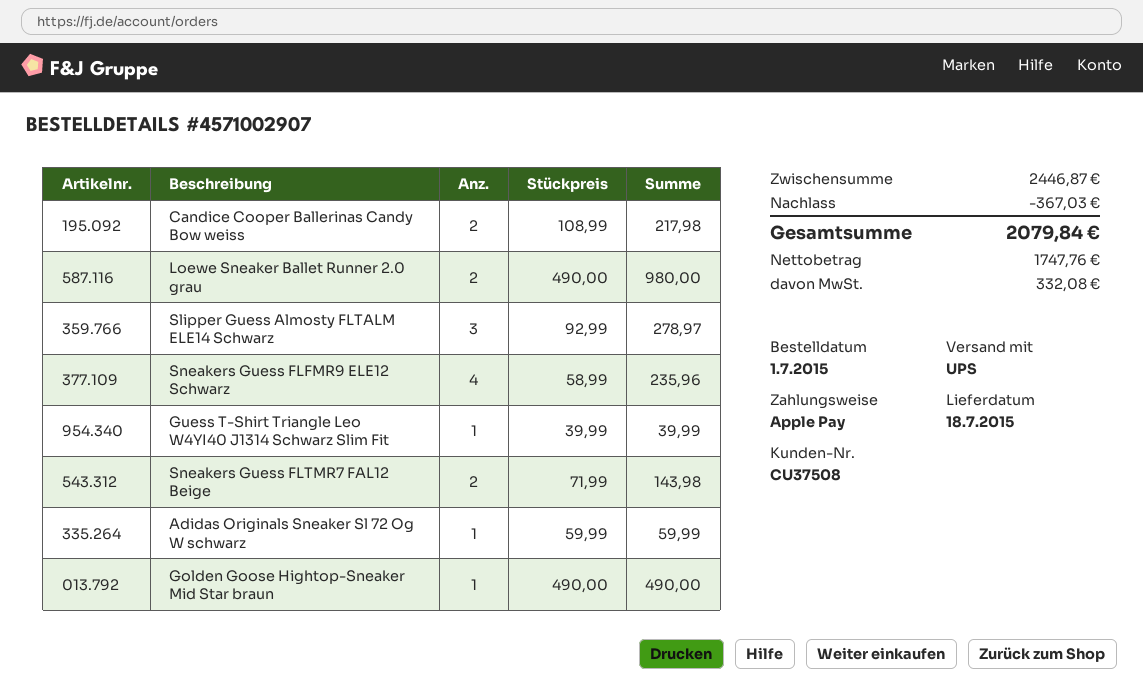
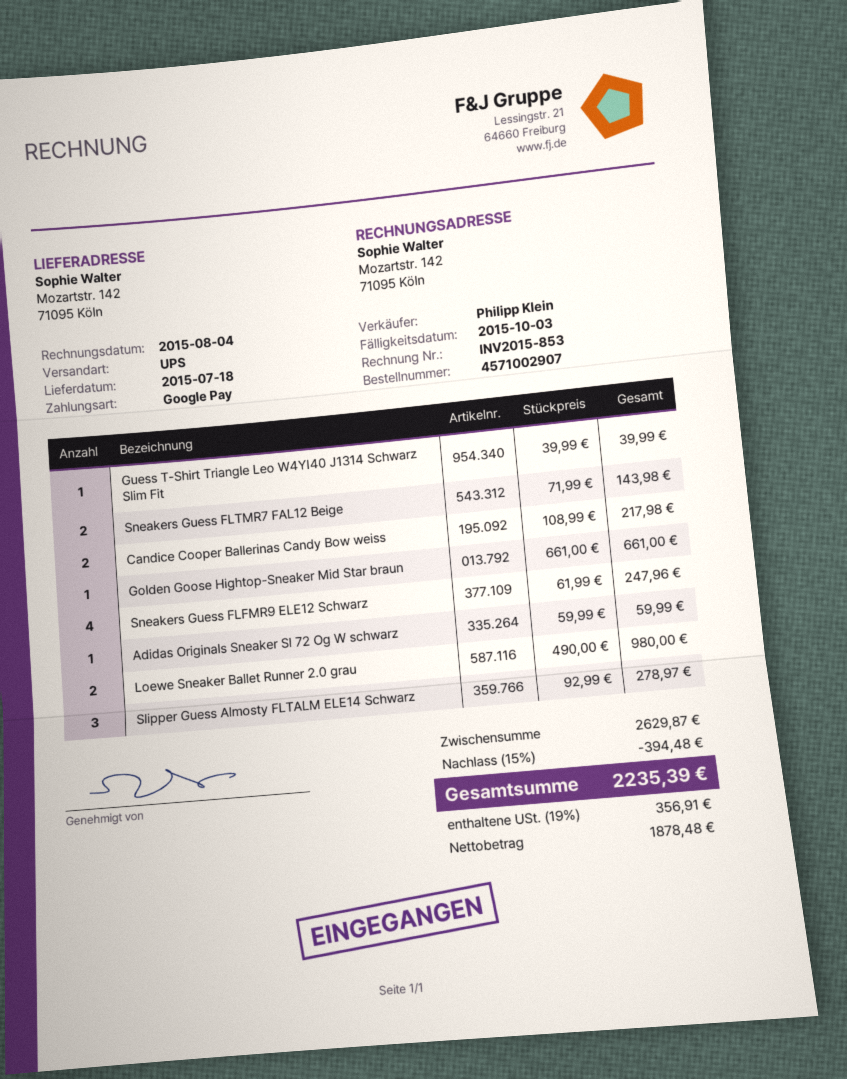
payment method: Apple Pay -> Google Pay
Sneakers Guess FLFMR9 ELE12 Schwarz: 4 x 58.99 = 235.96 -> 4 x 61.99 = 247.96
Golden Goose Hightop-Sneaker Mid Star braun: 1 x 490.00 = 490.00 -> 1 x 661.00 = 661.00
subtotal: 2446.87 -> 2629.87
discount: 367.03 -> 394.48
net: 1747.76 -> 1878.48
tax: 332.08 -> 356.91
total: 2079.84 -> 2235.39

